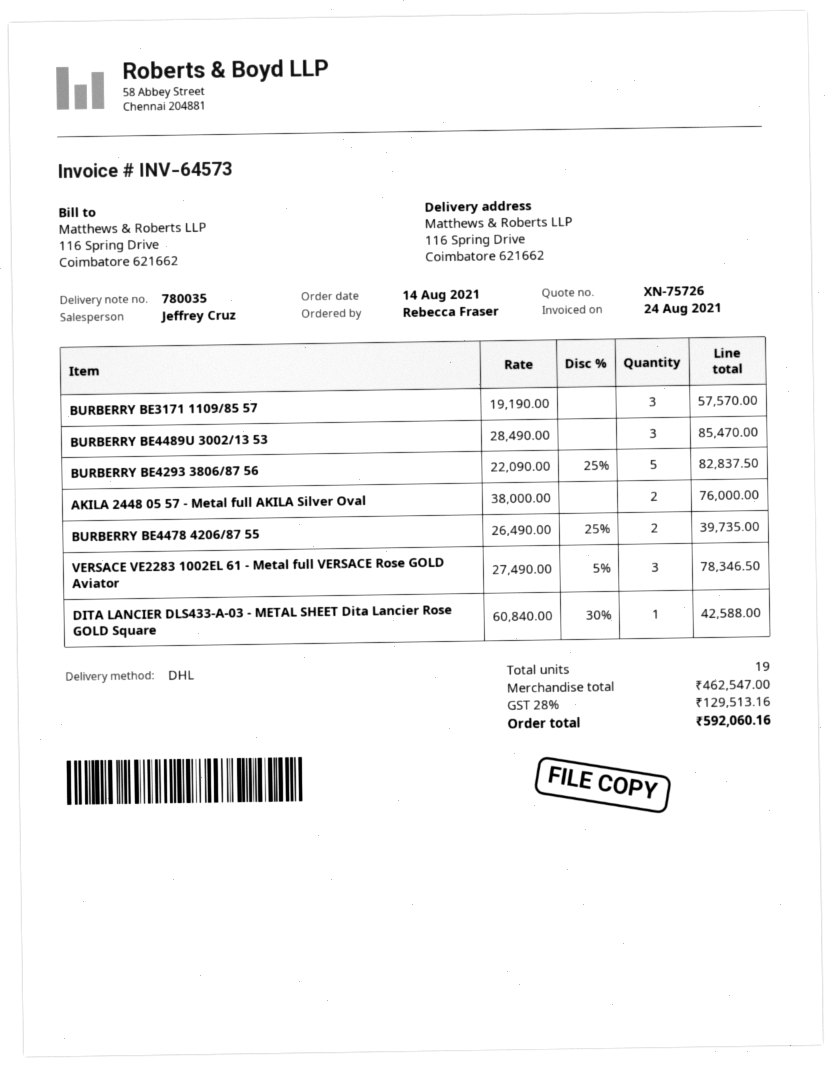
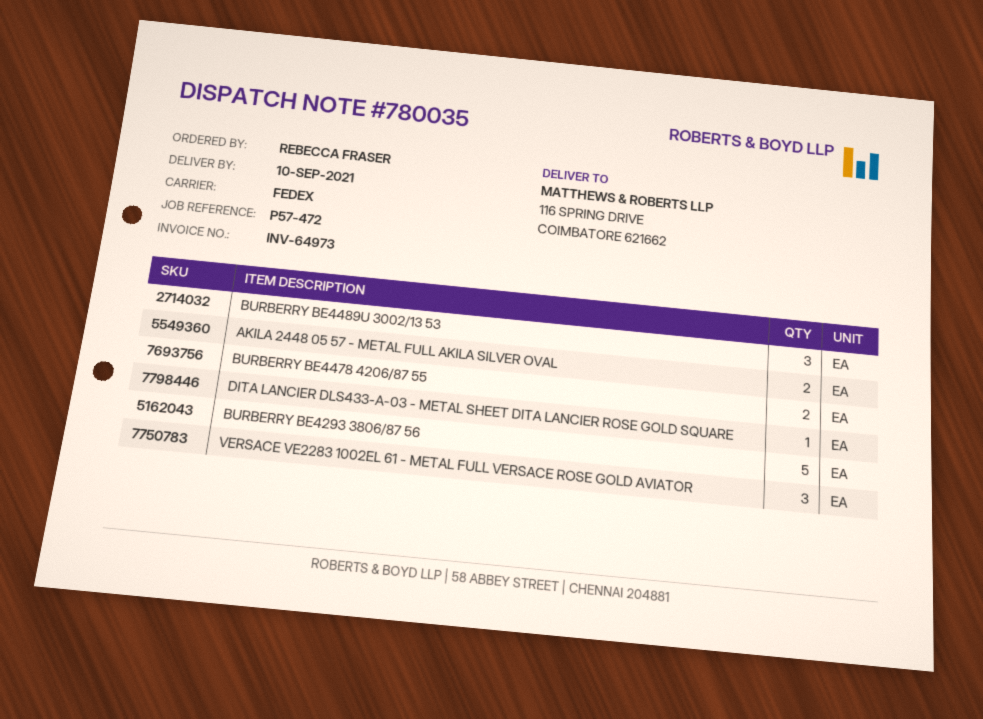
invoice number: INV-64573 -> INV-64973
shipping method: DHL -> FedEx
BURBERRY BE3171 1109/85 57: 3 -> none

